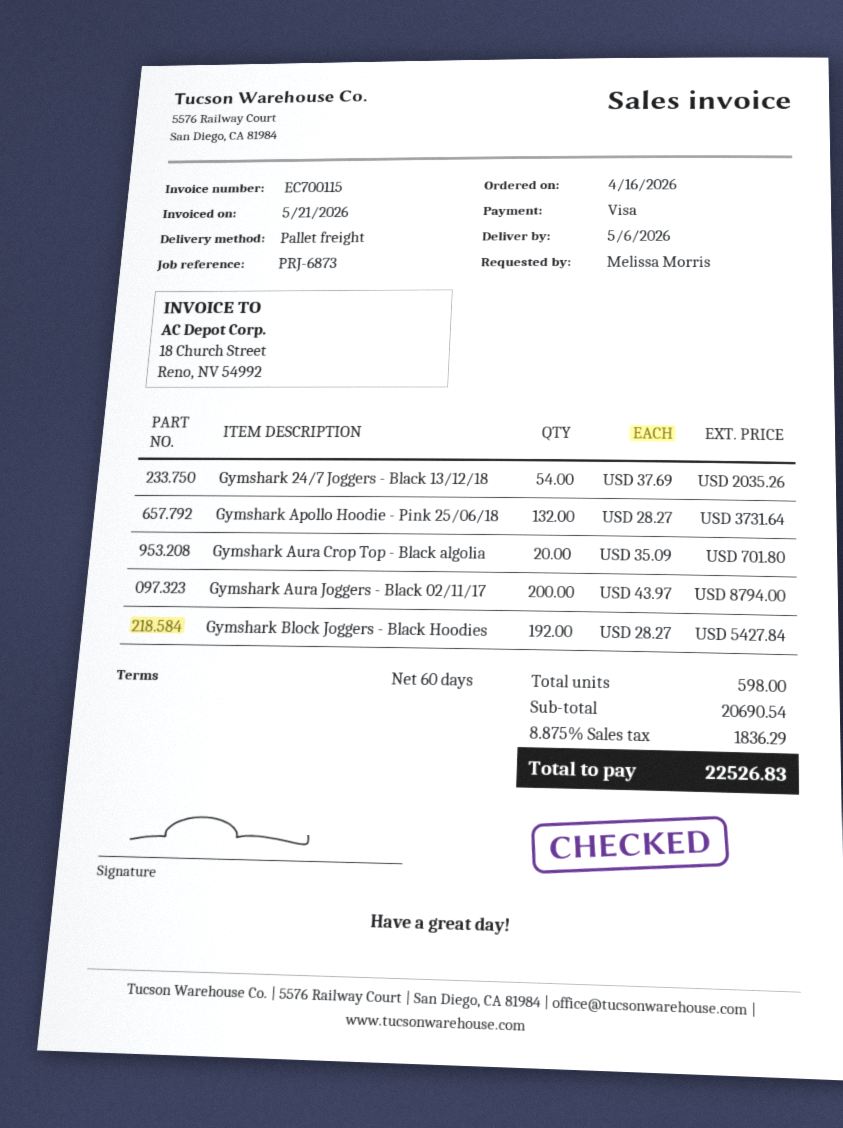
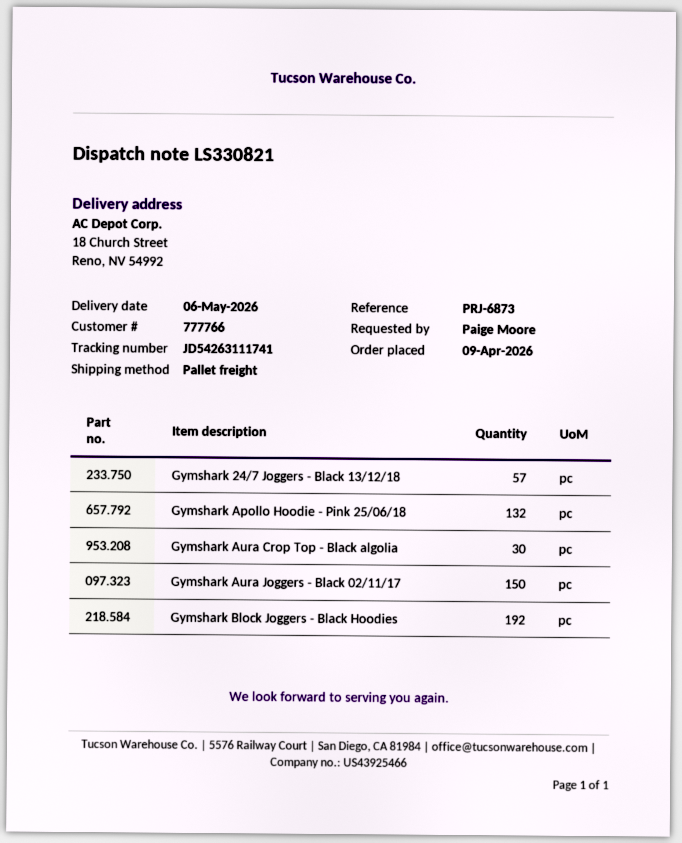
order date: 2026-04-16 -> 2026-04-09
ordered by: Melissa Morris -> Paige Moore
Gymshark 24/7 Joggers - Black 13/12/18: 54 -> 57
Gymshark Aura Crop Top - Black algolia: 20 -> 30
Gymshark Aura Joggers - Black 02/11/17: 200 -> 150

